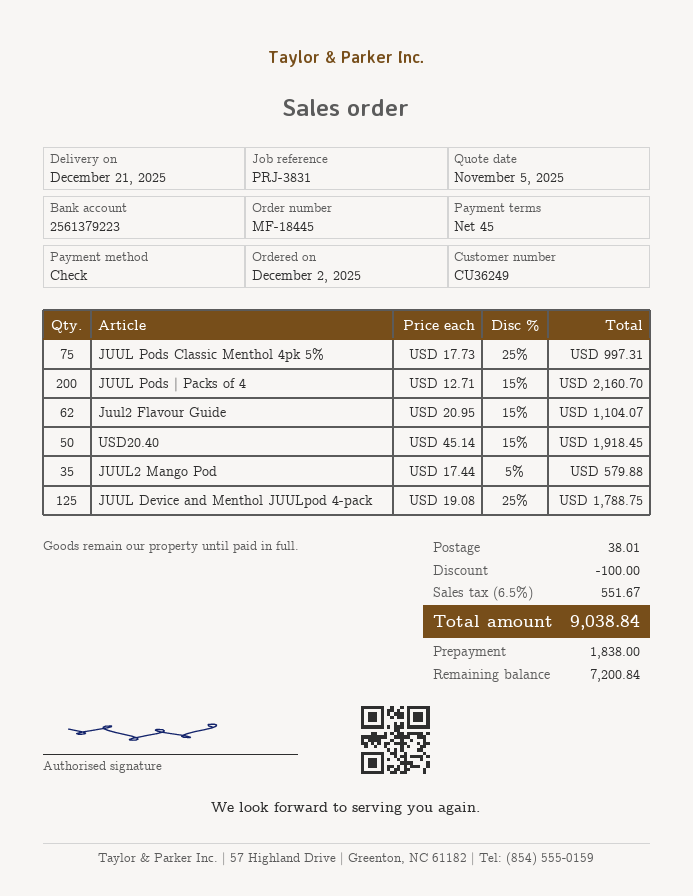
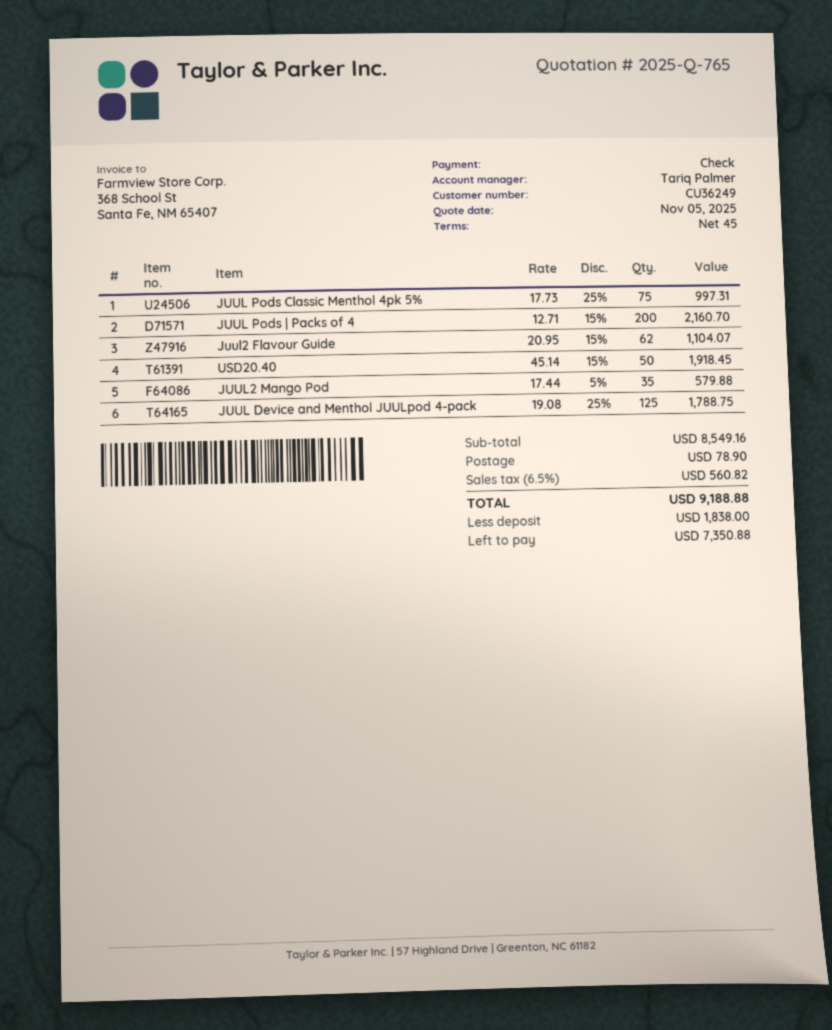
discount: 100.00 -> none
shipping: 38.01 -> 78.90
tax: 6.5% = 551.67 -> 6.5% = 560.82
total: 9038.84 -> 9188.88
balance: 7200.84 -> 7350.88

